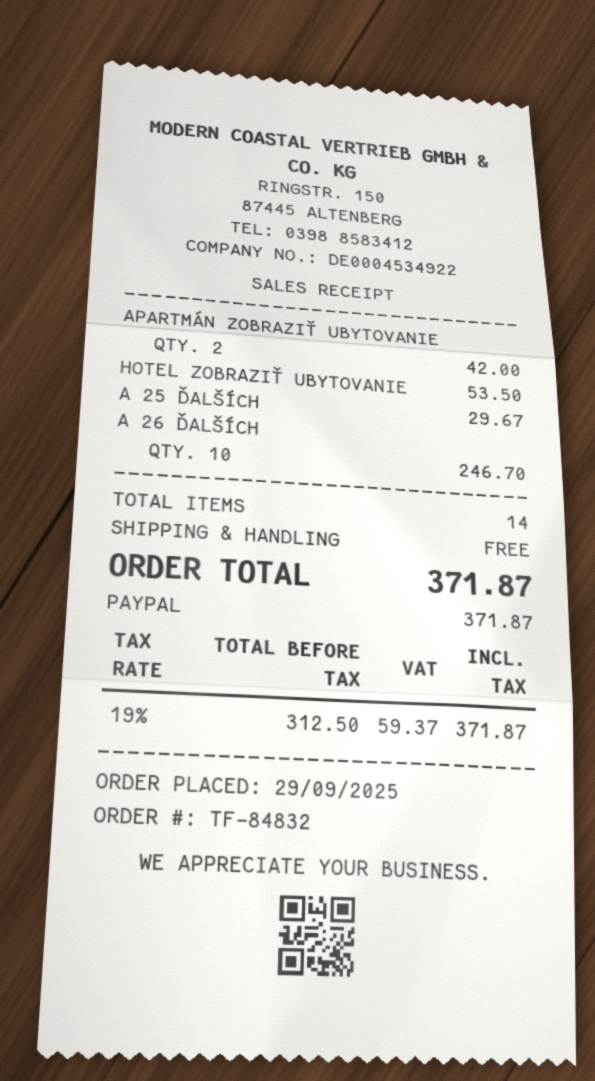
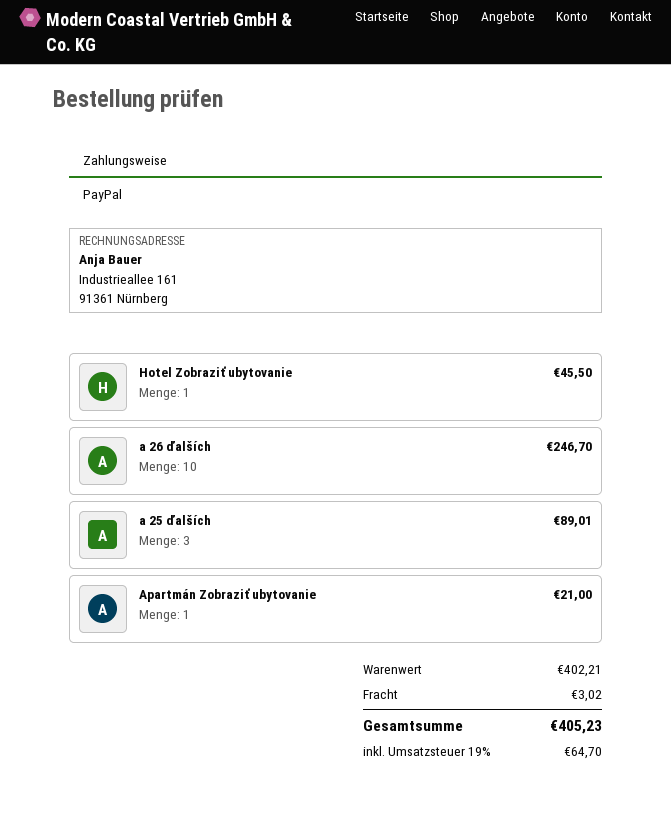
APARTMÁN ZOBRAZIŤ UBYTOVANIE: 2 for 42.00 -> 1 for 21.00
HOTEL ZOBRAZIŤ UBYTOVANIE: 1 for 53.50 -> 1 for 45.50
A 25 ĎALŠÍCH: 1 for 29.67 -> 3 for 89.01
shipping: 0.00 -> 3.02
tax: 19% = 59.37 -> 19% = 64.70
total: 371.87 -> 405.23

